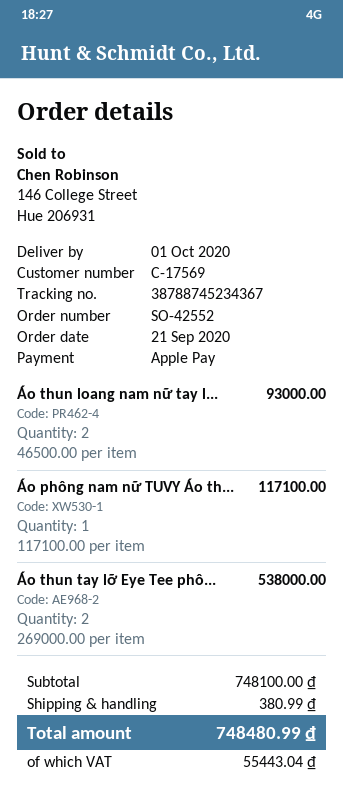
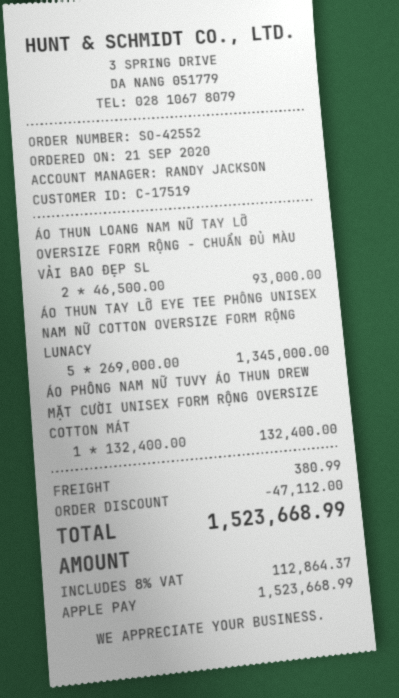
customer number: C-17569 -> C-17519
Áo phông nam nữ TUVY Áo th...: 1 x 117100.00 = 117100.00 -> 1 x 132400.00 = 132400.00
Áo thun tay lỡ Eye Tee phô...: 2 x 269000.00 = 538000.00 -> 5 x 269000.00 = 1345000.00
discount: none -> 47112.00
tax: 55443.04 -> 112864.37
total: 748480.99 -> 1523668.99

